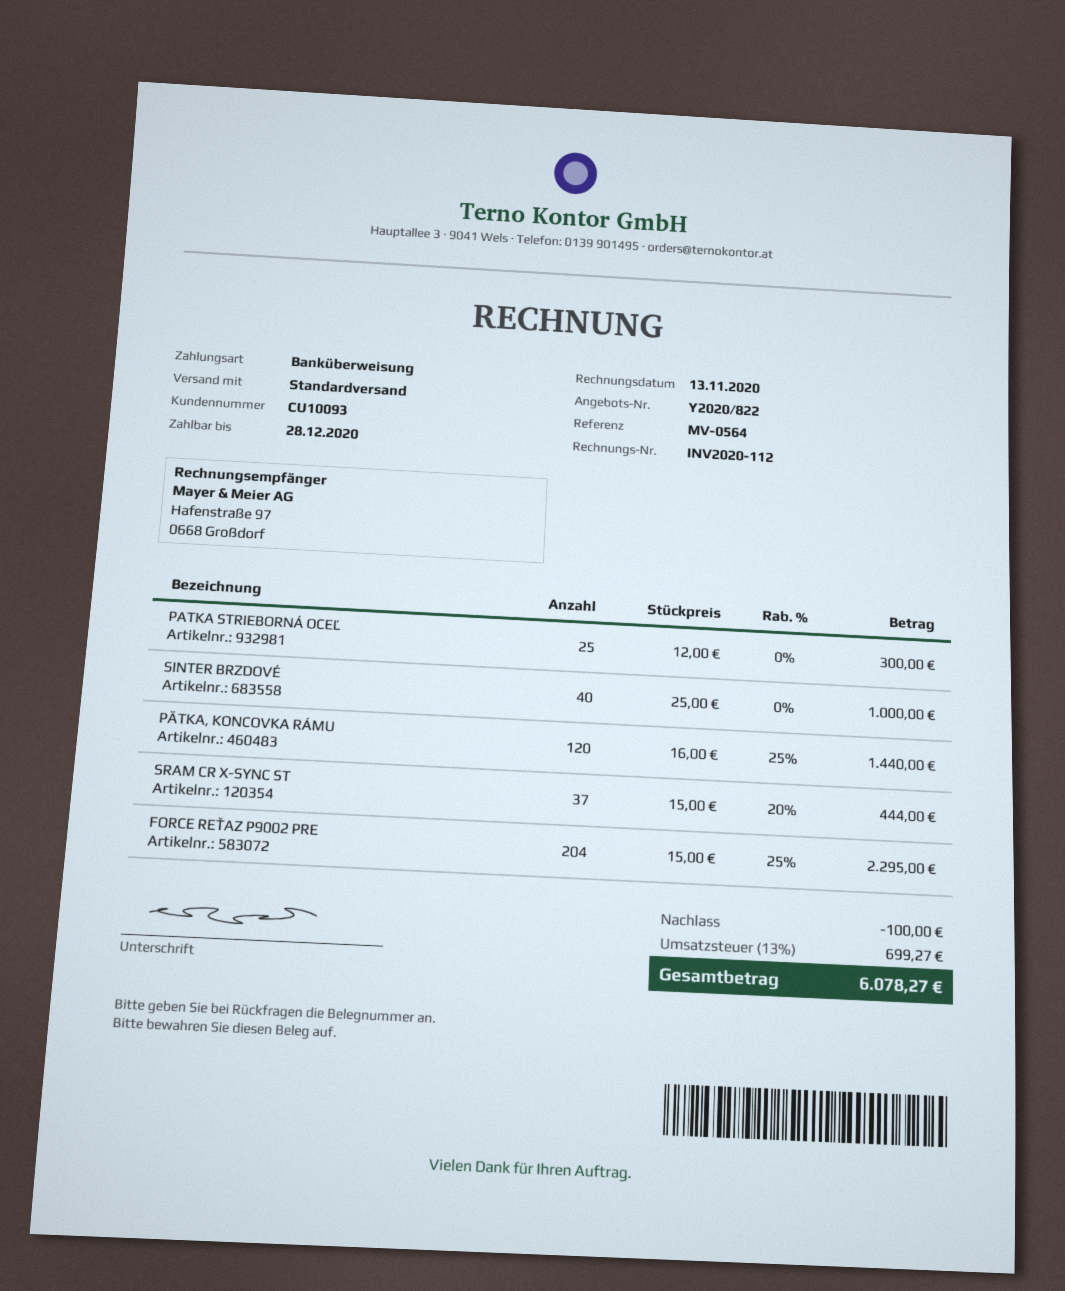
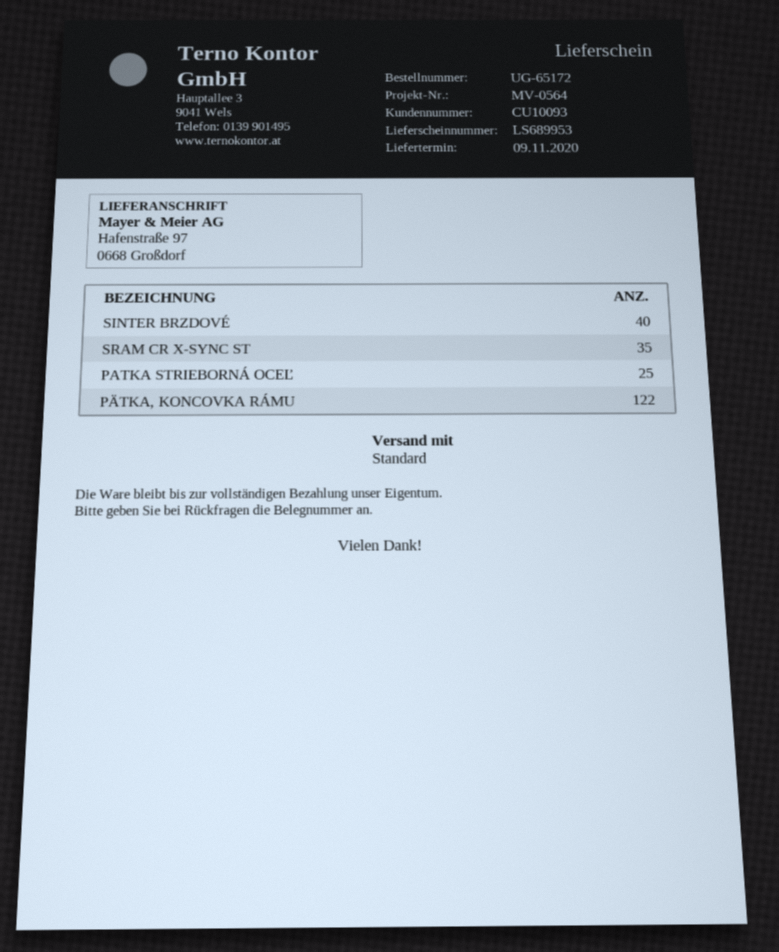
PÄTKA, KONCOVKA RÁMU: 120 -> 122
SRAM CR X-SYNC ST: 37 -> 35
FORCE REŤAZ P9002 PRE: 204 -> none

